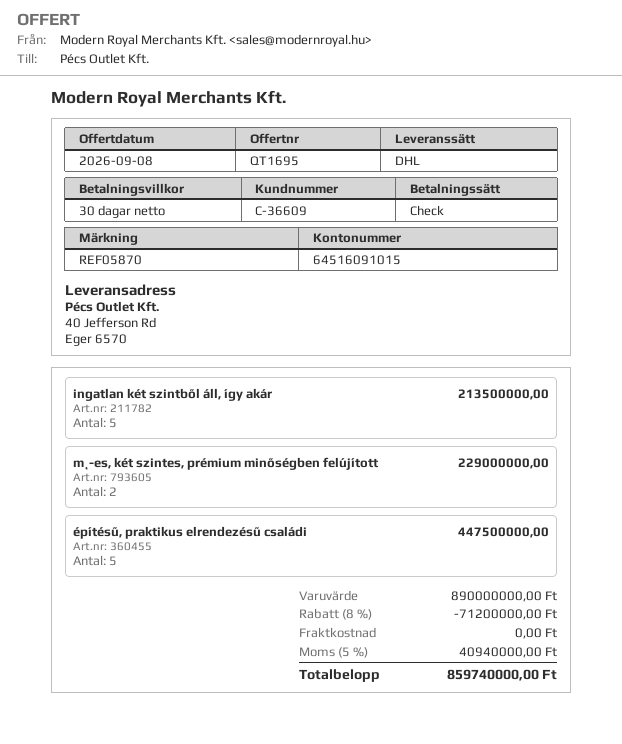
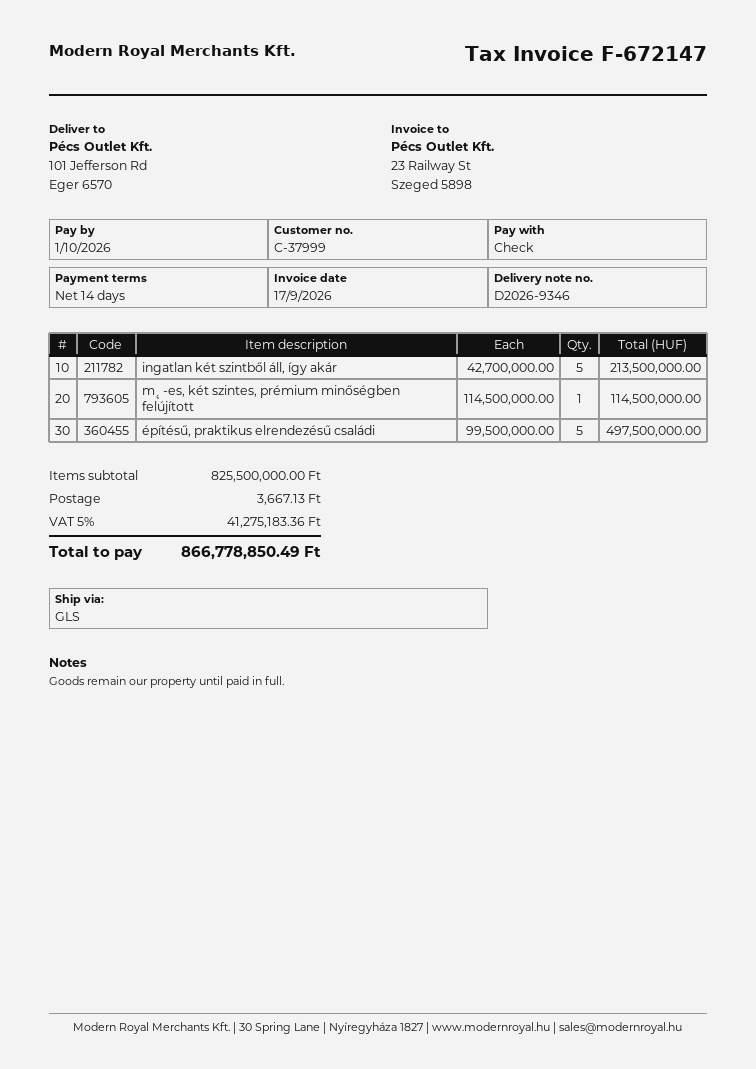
payment terms: 30 days -> 14 days
customer number: C-36609 -> C-37999
shipping method: DHL -> GLS
ship to: 40 Jefferson Rd, Eger 6570 -> 101 Jefferson Rd, Eger 6570
m˛-es, két szintes, prémium minőségben felújított: 2 for 229000000.00 -> 1 for 114500000.00
építésű, praktikus elrendezésű családi: 5 for 447500000.00 -> 5 for 497500000.00
subtotal: 890000000.00 -> 825500000.00
discount: 8% = 71200000.00 -> none
shipping: 0.00 -> 3667.13
tax: 5% = 40940000.00 -> 5% = 41275183.36
total: 859740000.00 -> 866778850.49

